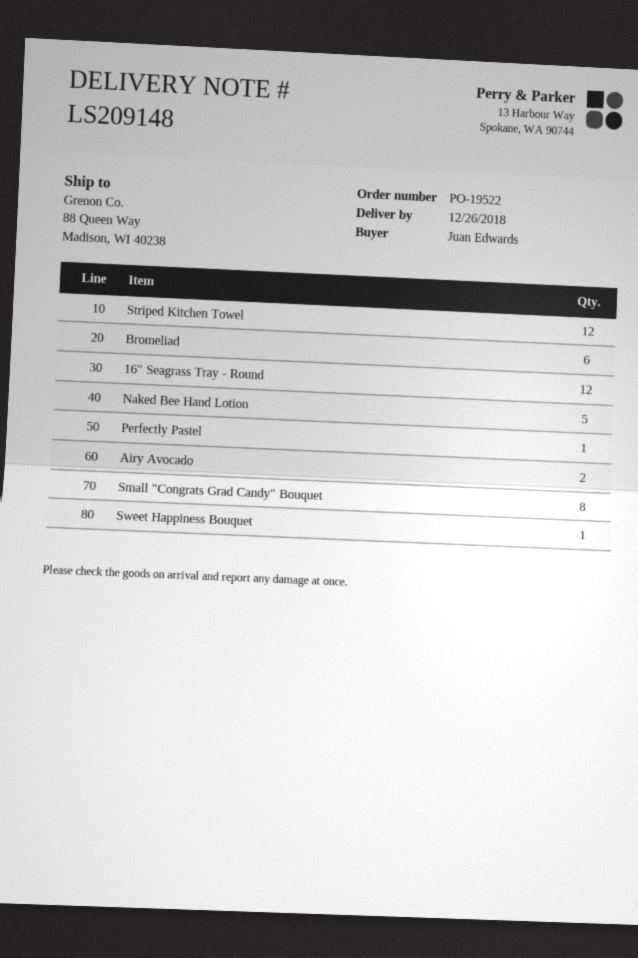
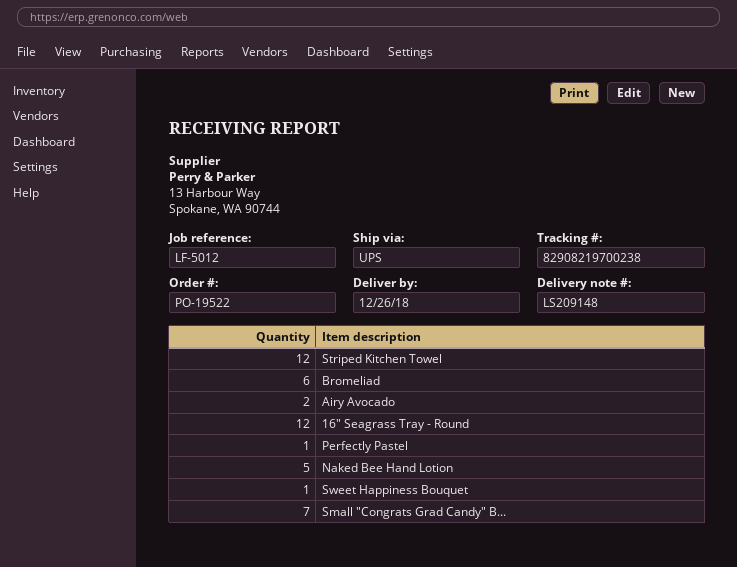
Small "Congrats Grad Candy" Bouquet: 8 -> 7

